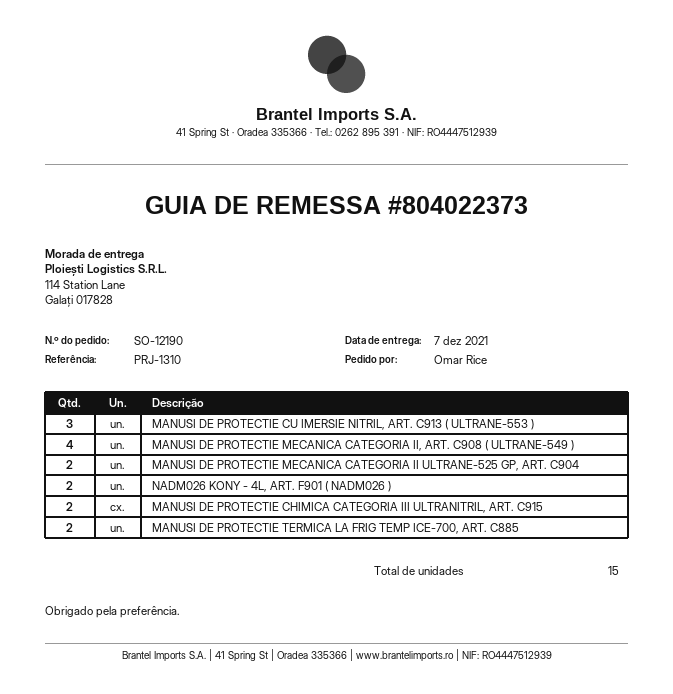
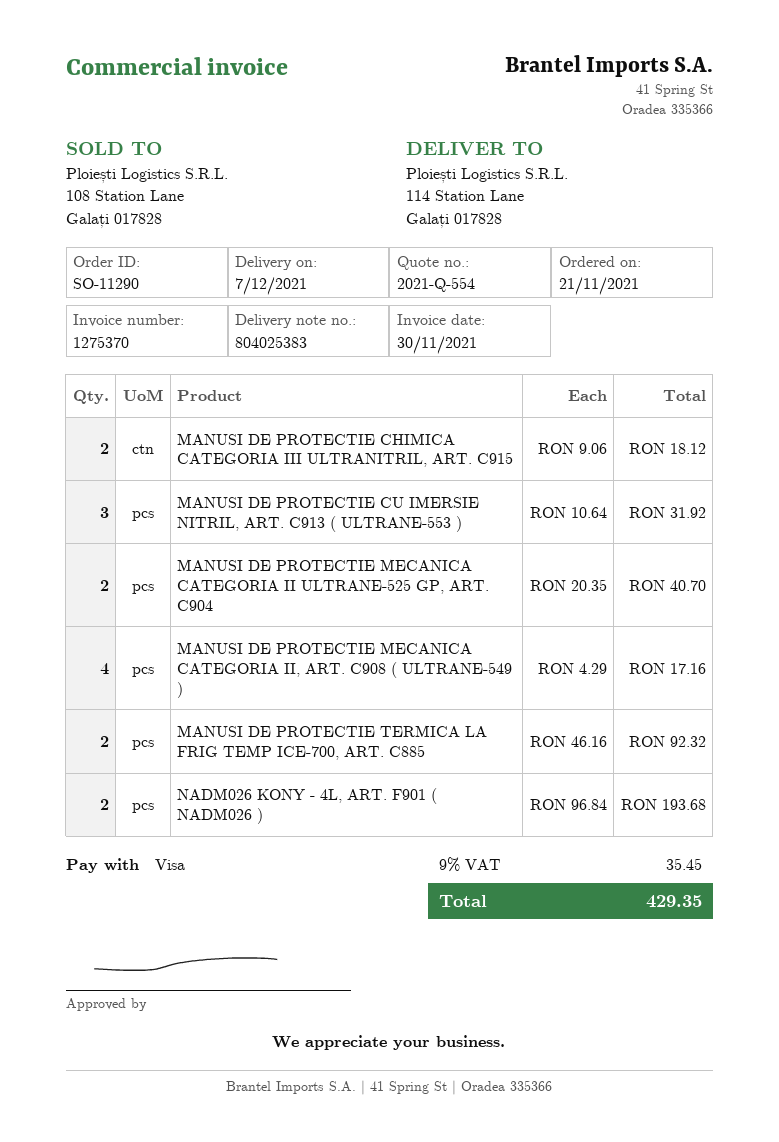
order number: SO-12190 -> SO-11290
delivery note number: 804022373 -> 804025383

